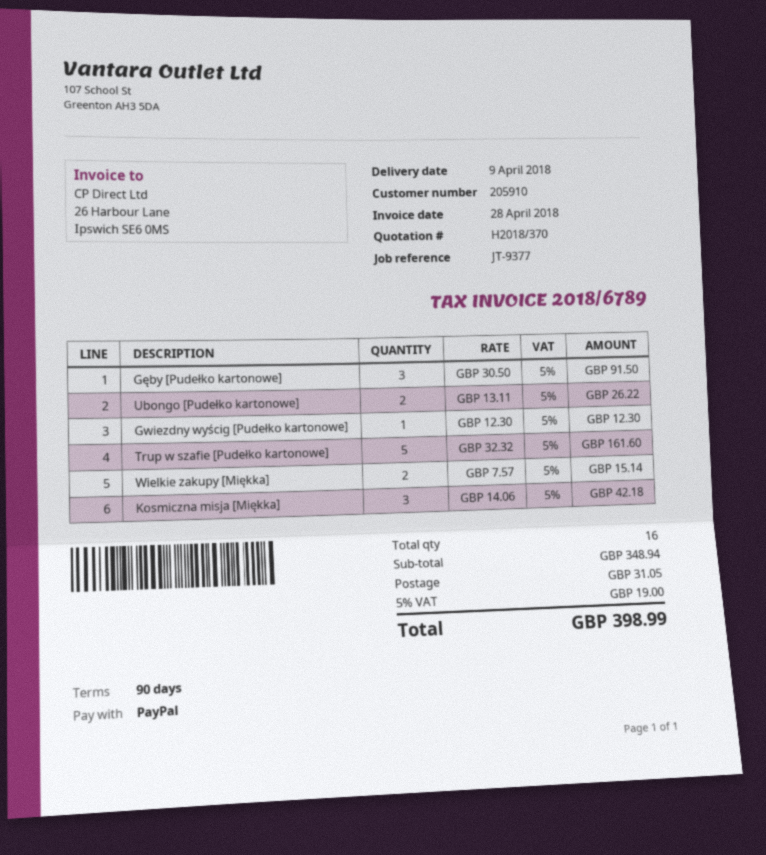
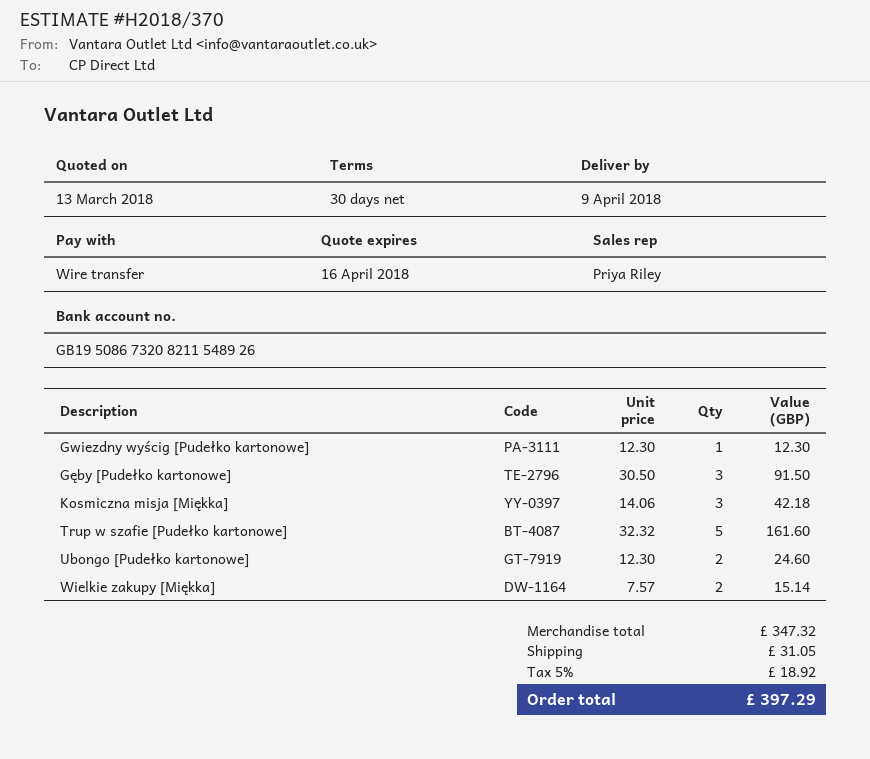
payment terms: 90 days -> 30 days
payment method: PayPal -> bank transfer
Ubongo [Pudełko kartonowe]: 2 x 13.11 = 26.22 -> 2 x 12.30 = 24.60
subtotal: 348.94 -> 347.32
tax: 5% = 19.00 -> 5% = 18.92
total: 398.99 -> 397.29

